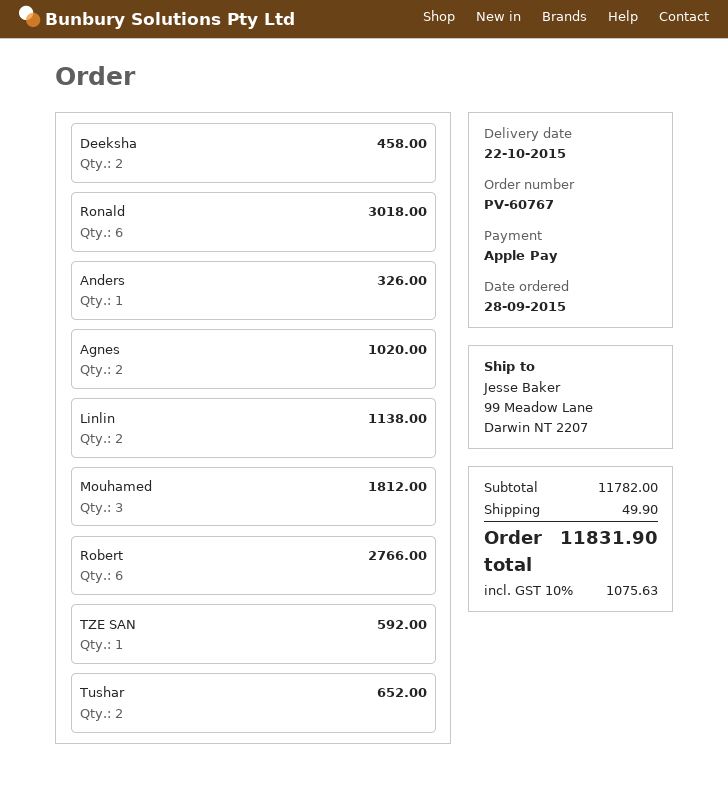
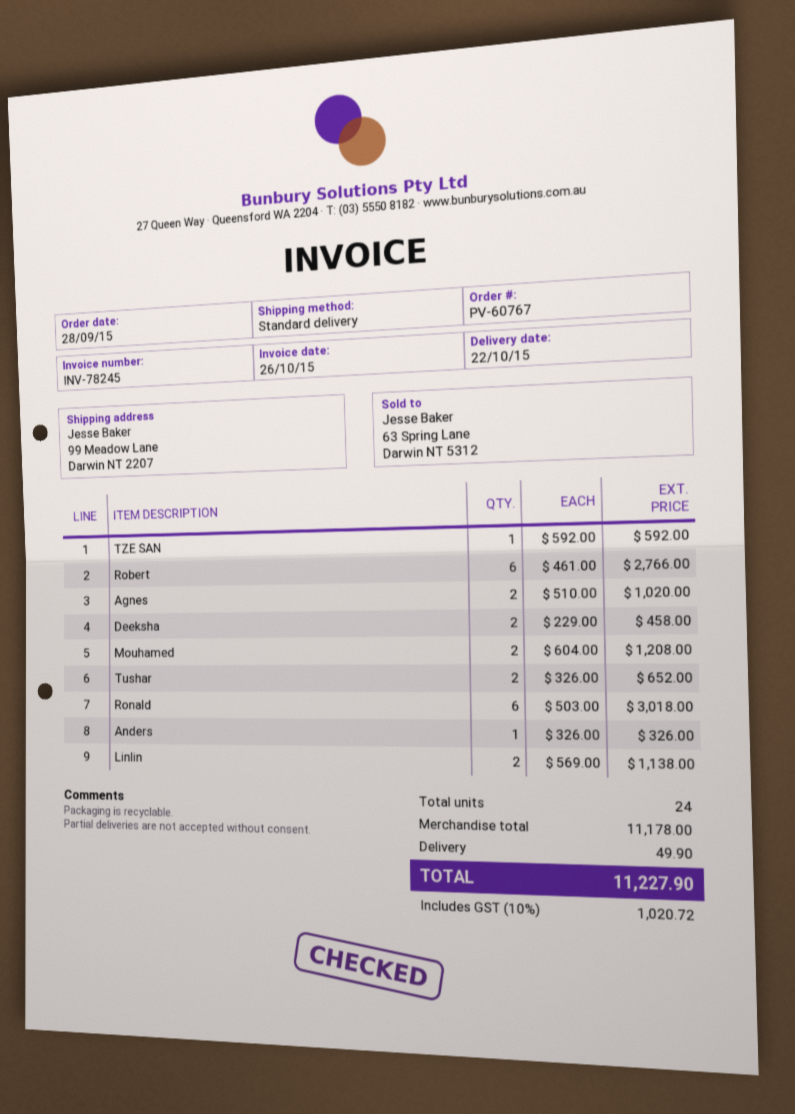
Mouhamed: 3 for 1812.00 -> 2 for 1208.00
subtotal: 11782.00 -> 11178.00
tax: 10% = 1075.63 -> 10% = 1020.72
total: 11831.90 -> 11227.90

